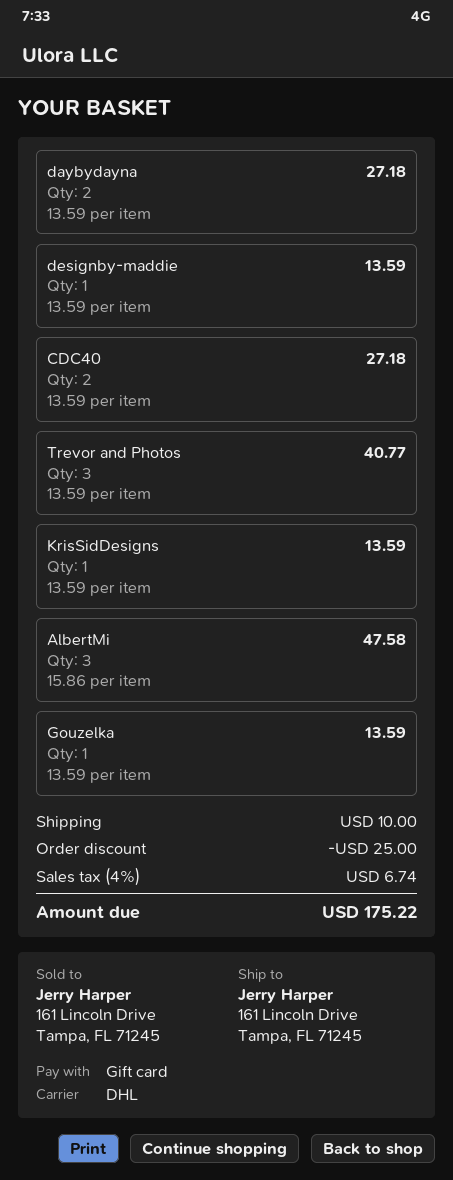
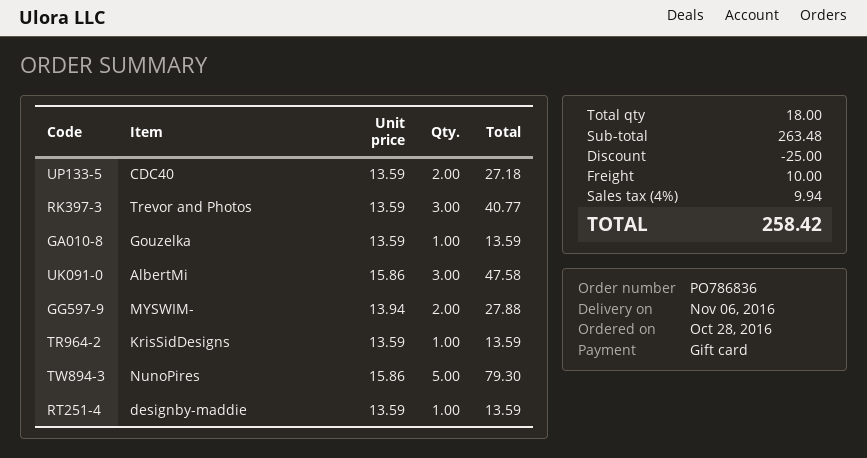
daybydayna: 2 x 13.59 = 27.18 -> none
MYSWIM-: none -> 2 x 13.94 = 27.88
NunoPires: none -> 5 x 15.86 = 79.30
tax: 4% = 6.74 -> 4% = 9.94
total: 175.22 -> 258.42

